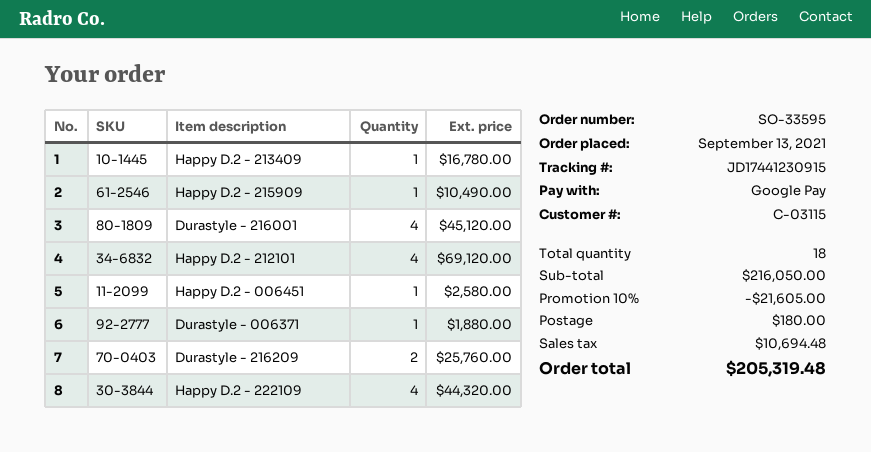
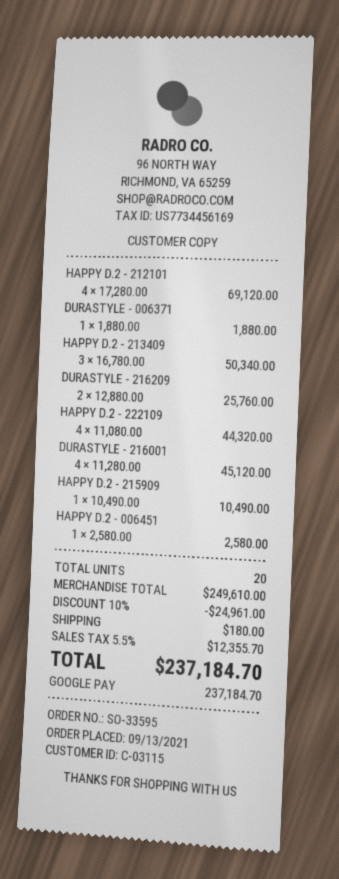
Happy D.2 - 213409: 1 for 16780.00 -> 3 for 50340.00
total quantity: 18 -> 20
subtotal: 216050.00 -> 249610.00
discount: 10% = 21605.00 -> 10% = 24961.00
tax: 10694.48 -> 12355.70
total: 205319.48 -> 237184.70

